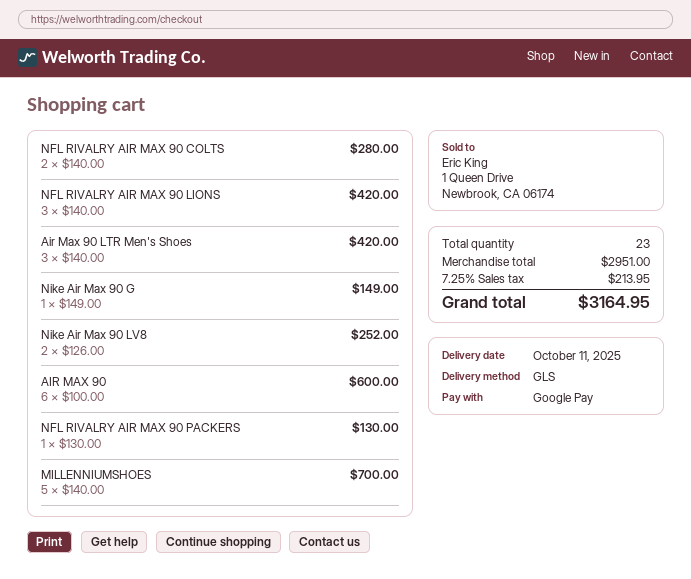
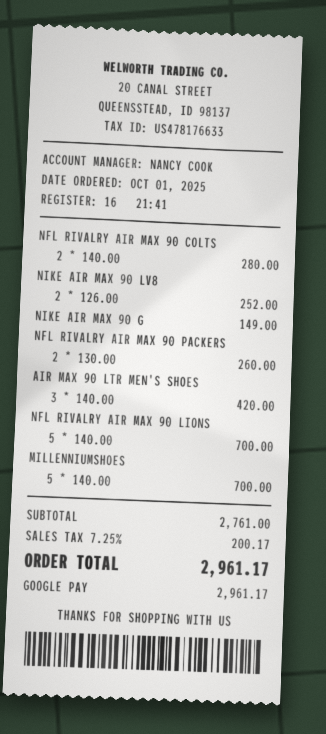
NFL RIVALRY AIR MAX 90 LIONS: 3 x 140.00 = 420.00 -> 5 x 140.00 = 700.00
AIR MAX 90: 6 x 100.00 = 600.00 -> none
NFL RIVALRY AIR MAX 90 PACKERS: 1 x 130.00 = 130.00 -> 2 x 130.00 = 260.00
subtotal: 2951.00 -> 2761.00
tax: 7.25% = 213.95 -> 7.25% = 200.17
total: 3164.95 -> 2961.17

